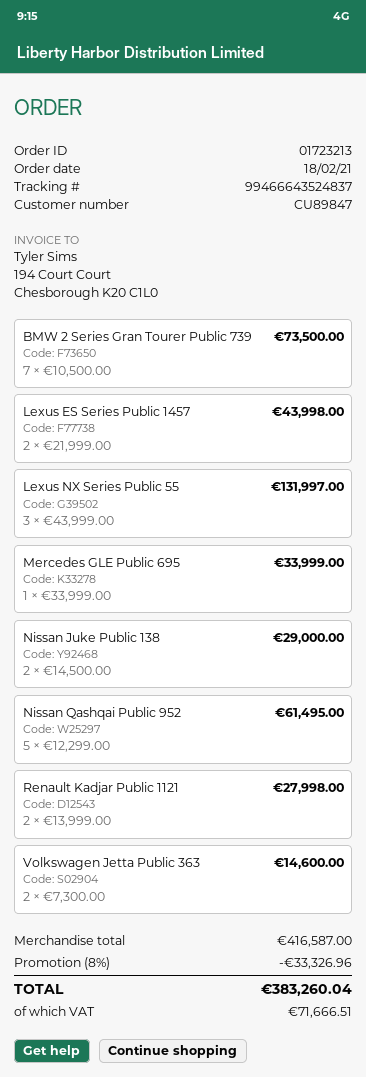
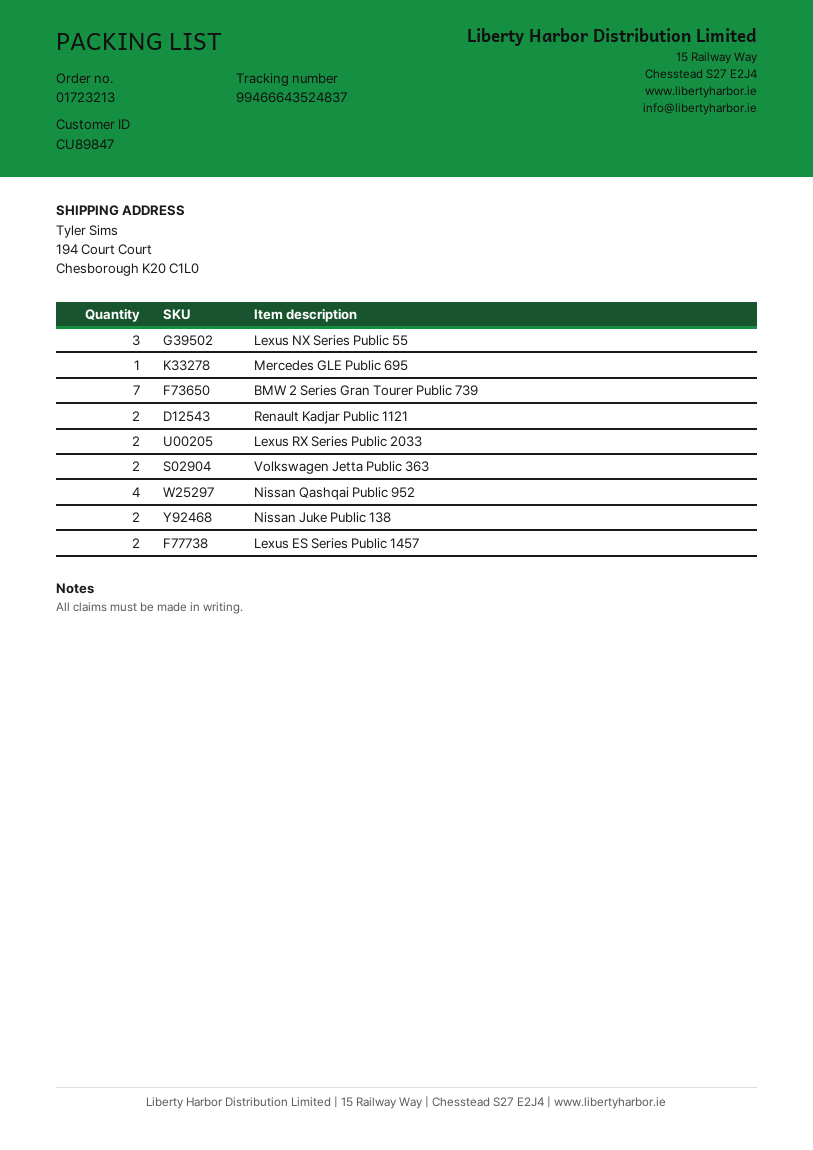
Nissan Qashqai Public 952: 5 -> 4
Lexus RX Series Public 2033: none -> 2

